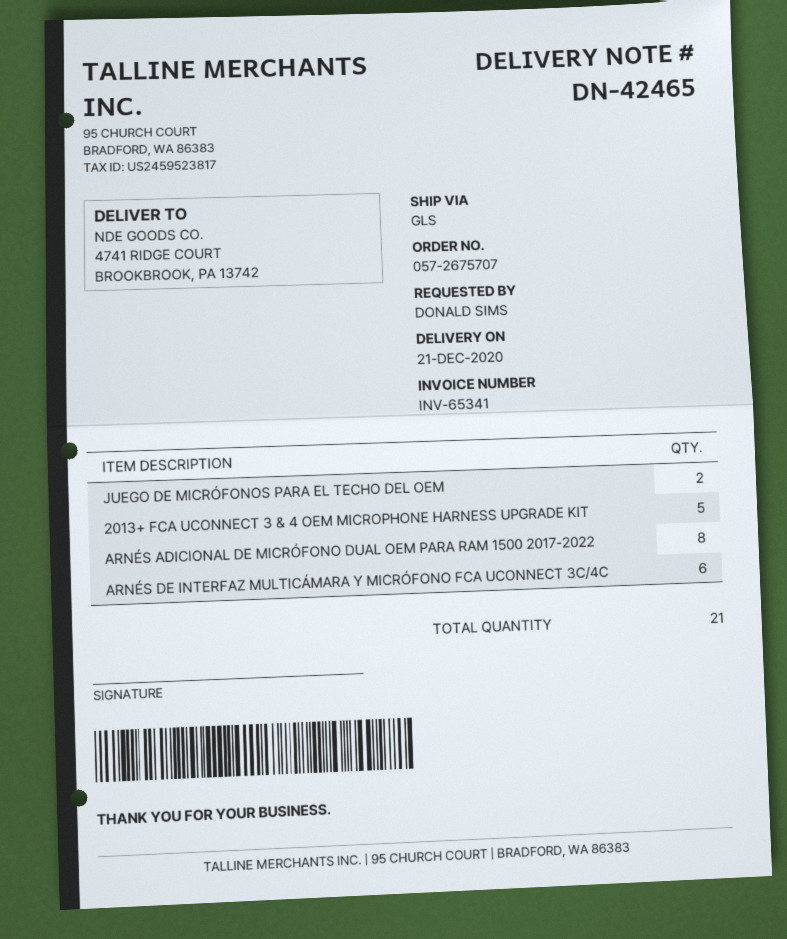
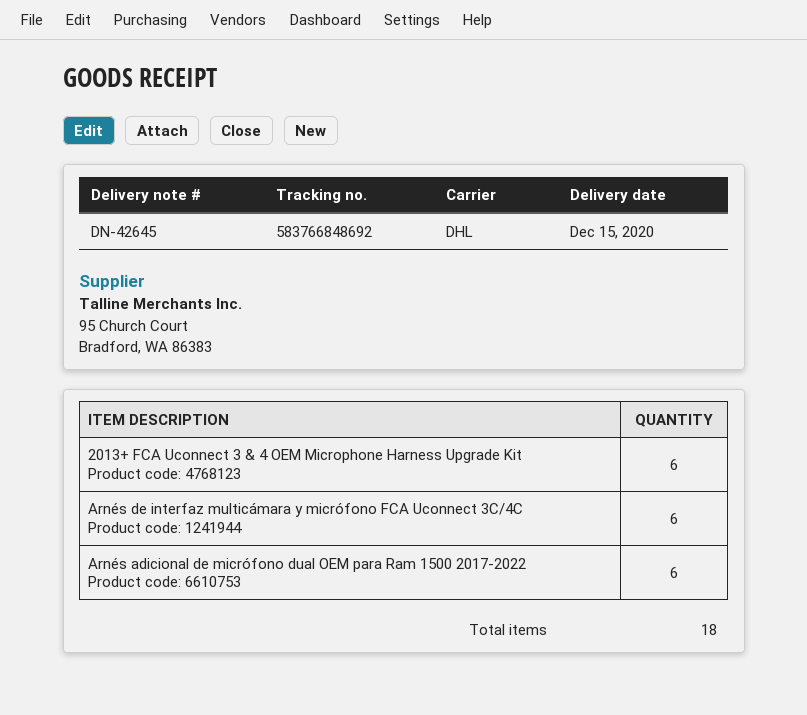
delivery note number: DN-42465 -> DN-42645
delivery date: 2020-12-21 -> 2020-12-15
shipping method: GLS -> DHL
JUEGO DE MICRÓFONOS PARA EL TECHO DEL OEM: 2 -> none
2013+ FCA UCONNECT 3 & 4 OEM MICROPHONE HARNESS UPGRADE KIT: 5 -> 6
ARNÉS ADICIONAL DE MICRÓFONO DUAL OEM PARA RAM 1500 2017-2022: 8 -> 6
total quantity: 21 -> 18

